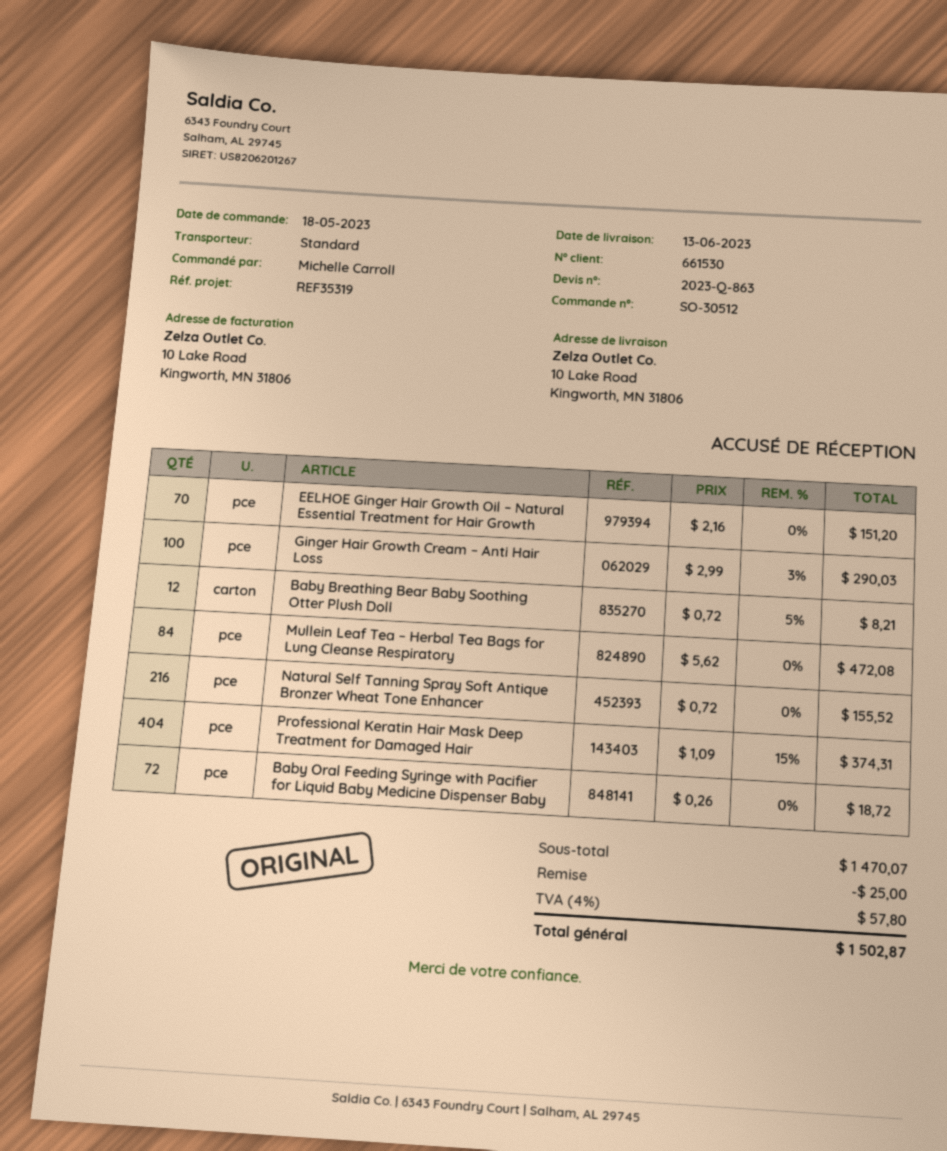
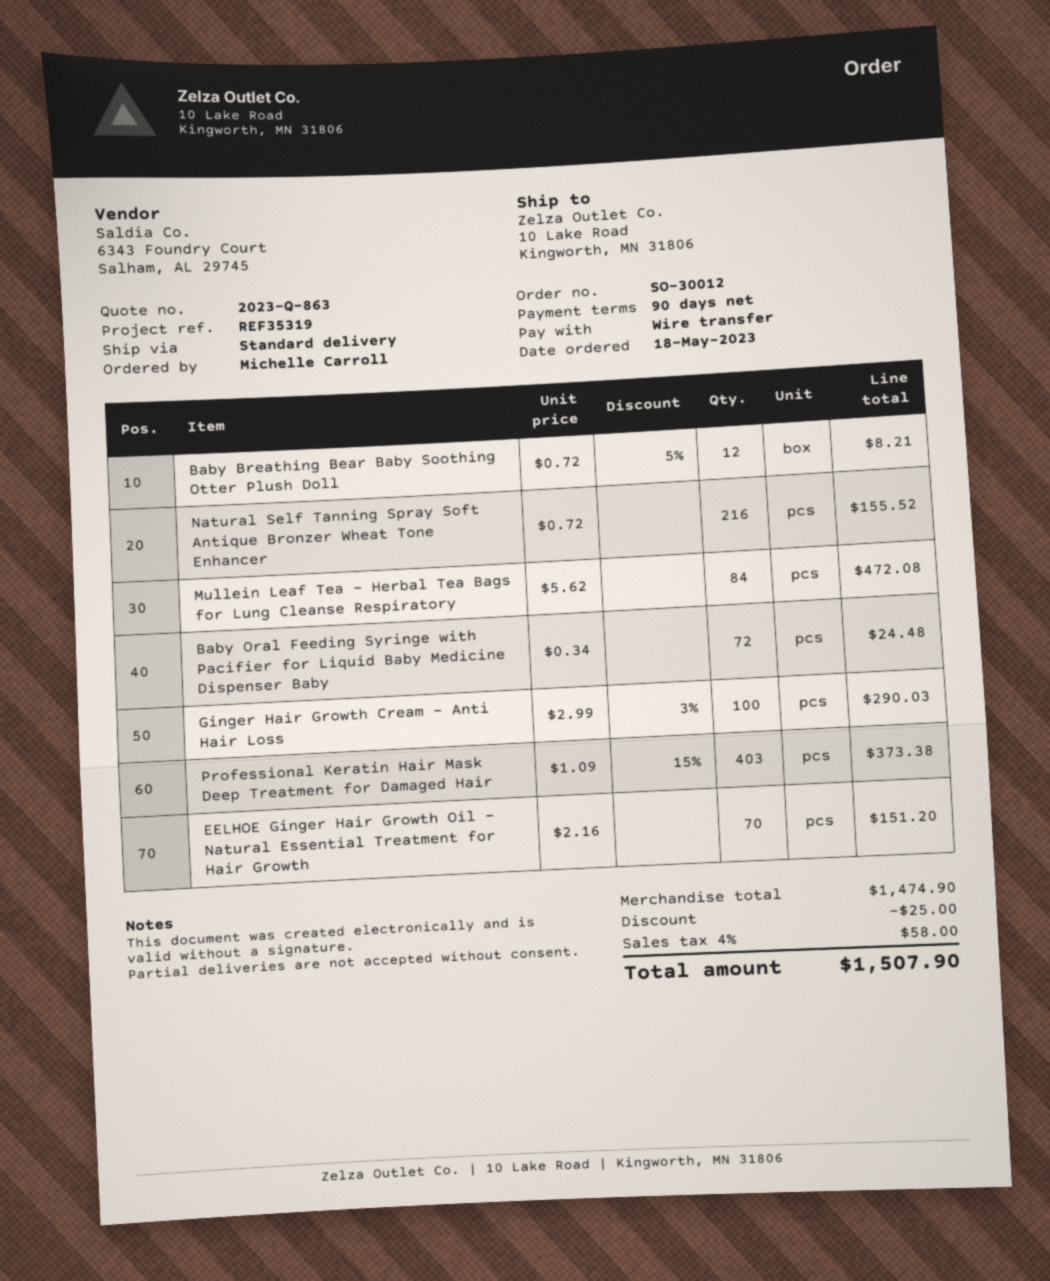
order number: SO-30512 -> SO-30012
Professional Keratin Hair Mask Deep Treatment for Damaged Hair: 404 x 1.09 - 15% = 374.31 -> 403 x 1.09 - 15% = 373.38
Baby Oral Feeding Syringe with Pacifier for Liquid Baby Medicine Dispenser Baby: 72 x 0.26 = 18.72 -> 72 x 0.34 = 24.48
subtotal: 1470.07 -> 1474.90
tax: 4% = 57.80 -> 4% = 58.00
total: 1502.87 -> 1507.90

